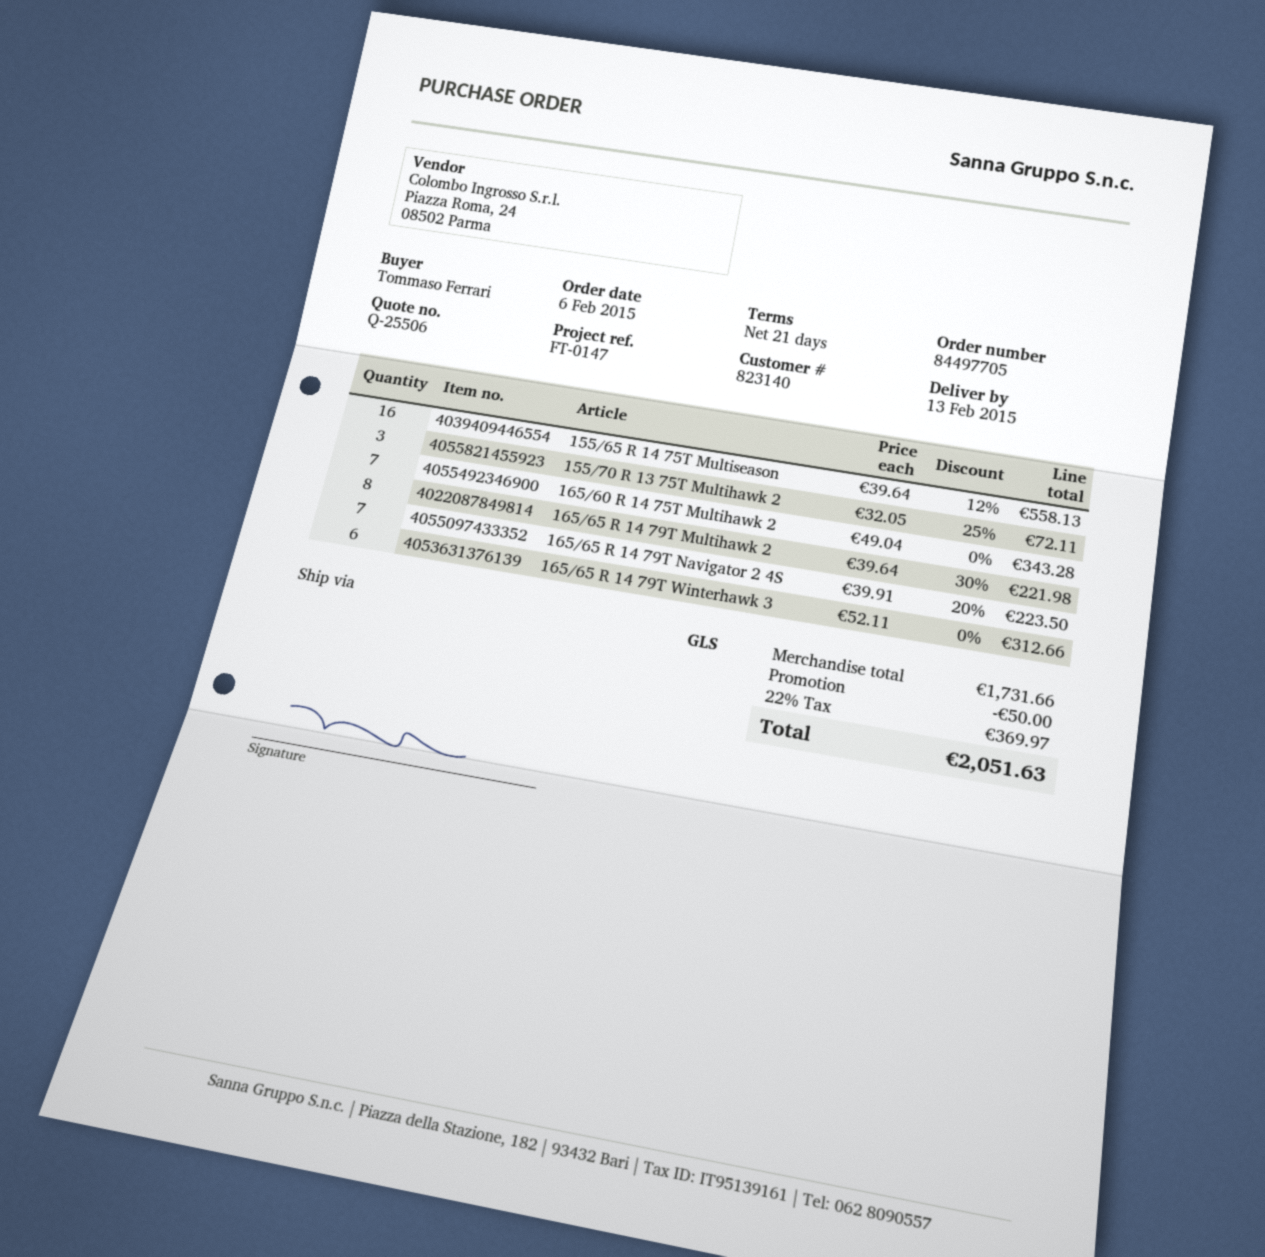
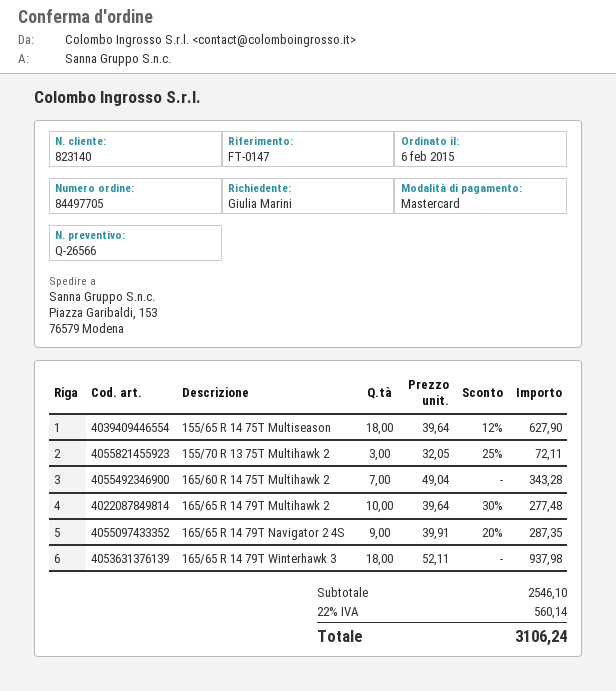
quote number: Q-25506 -> Q-26566
ordered by: Tommaso Ferrari -> Giulia Marini
155/65 R 14 75T Multiseason: 16 x 39.64 - 12% = 558.13 -> 18 x 39.64 - 12% = 627.90
165/65 R 14 79T Multihawk 2: 8 x 39.64 - 30% = 221.98 -> 10 x 39.64 - 30% = 277.48
165/65 R 14 79T Navigator 2 4S: 7 x 39.91 - 20% = 223.50 -> 9 x 39.91 - 20% = 287.35
165/65 R 14 79T Winterhawk 3: 6 x 52.11 = 312.66 -> 18 x 52.11 = 937.98
subtotal: 1731.66 -> 2546.10
discount: 50.00 -> none
tax: 22% = 369.97 -> 22% = 560.14
total: 2051.63 -> 3106.24

